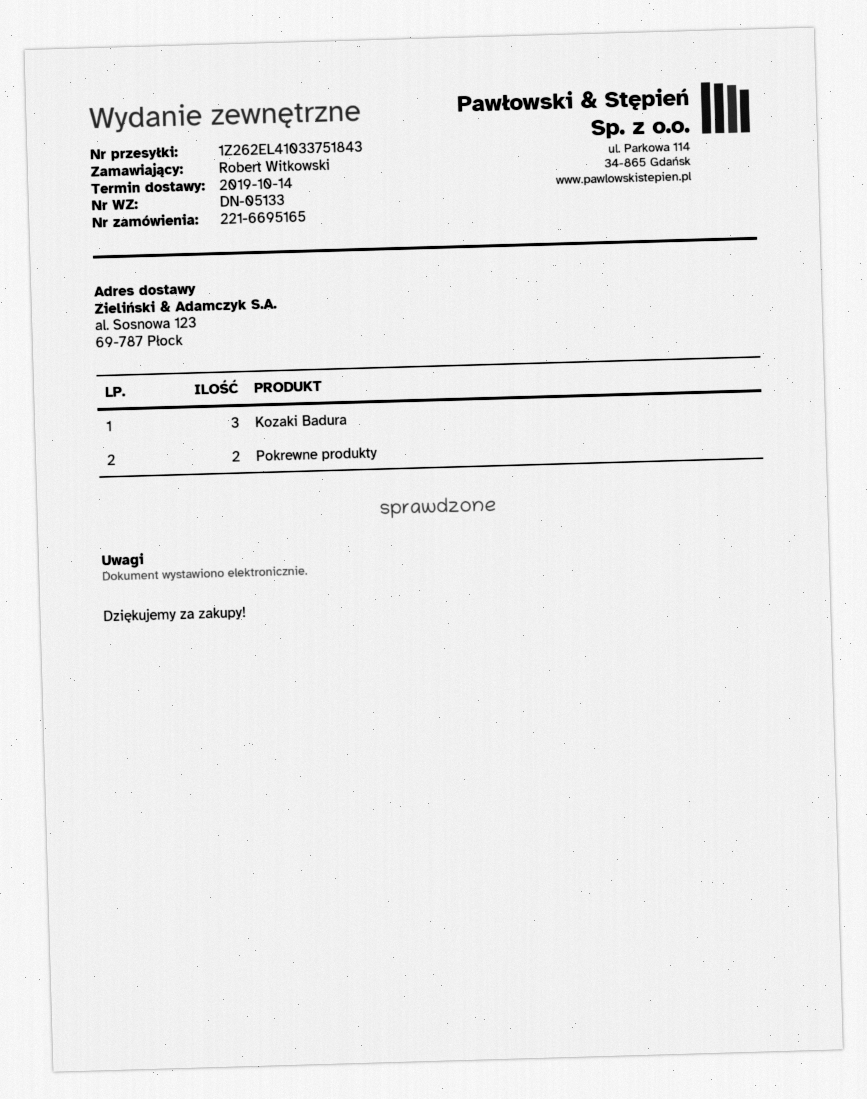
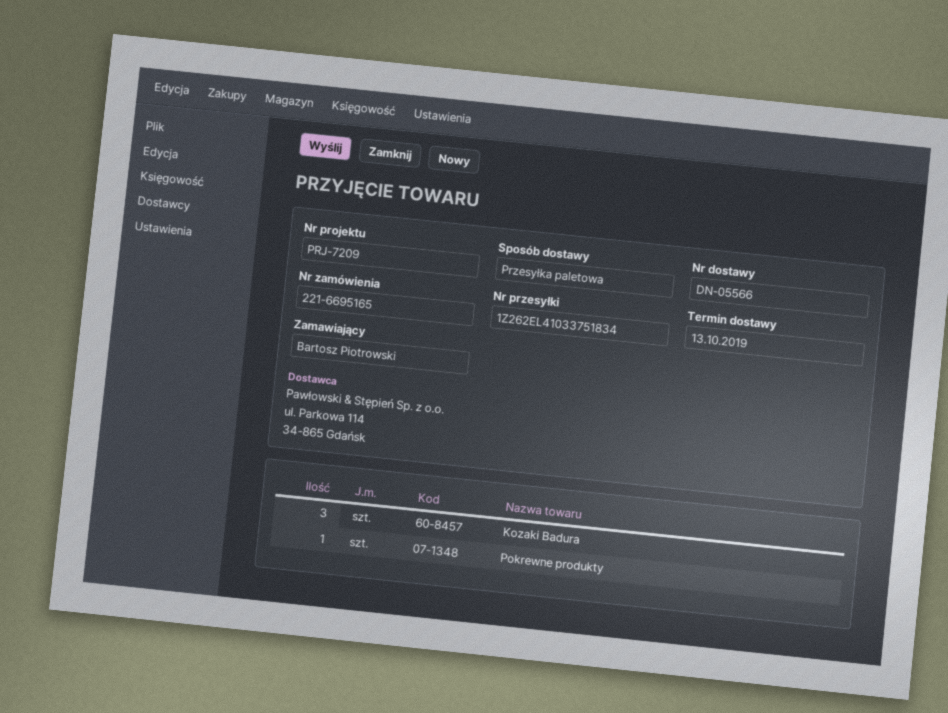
delivery note number: DN-05133 -> DN-05566
delivery date: 2019-10-14 -> 2019-10-13
ordered by: Robert Witkowski -> Bartosz Piotrowski
tracking number: 1Z262EL41033751843 -> 1Z262EL41033751834
Pokrewne produkty: 2 -> 1

